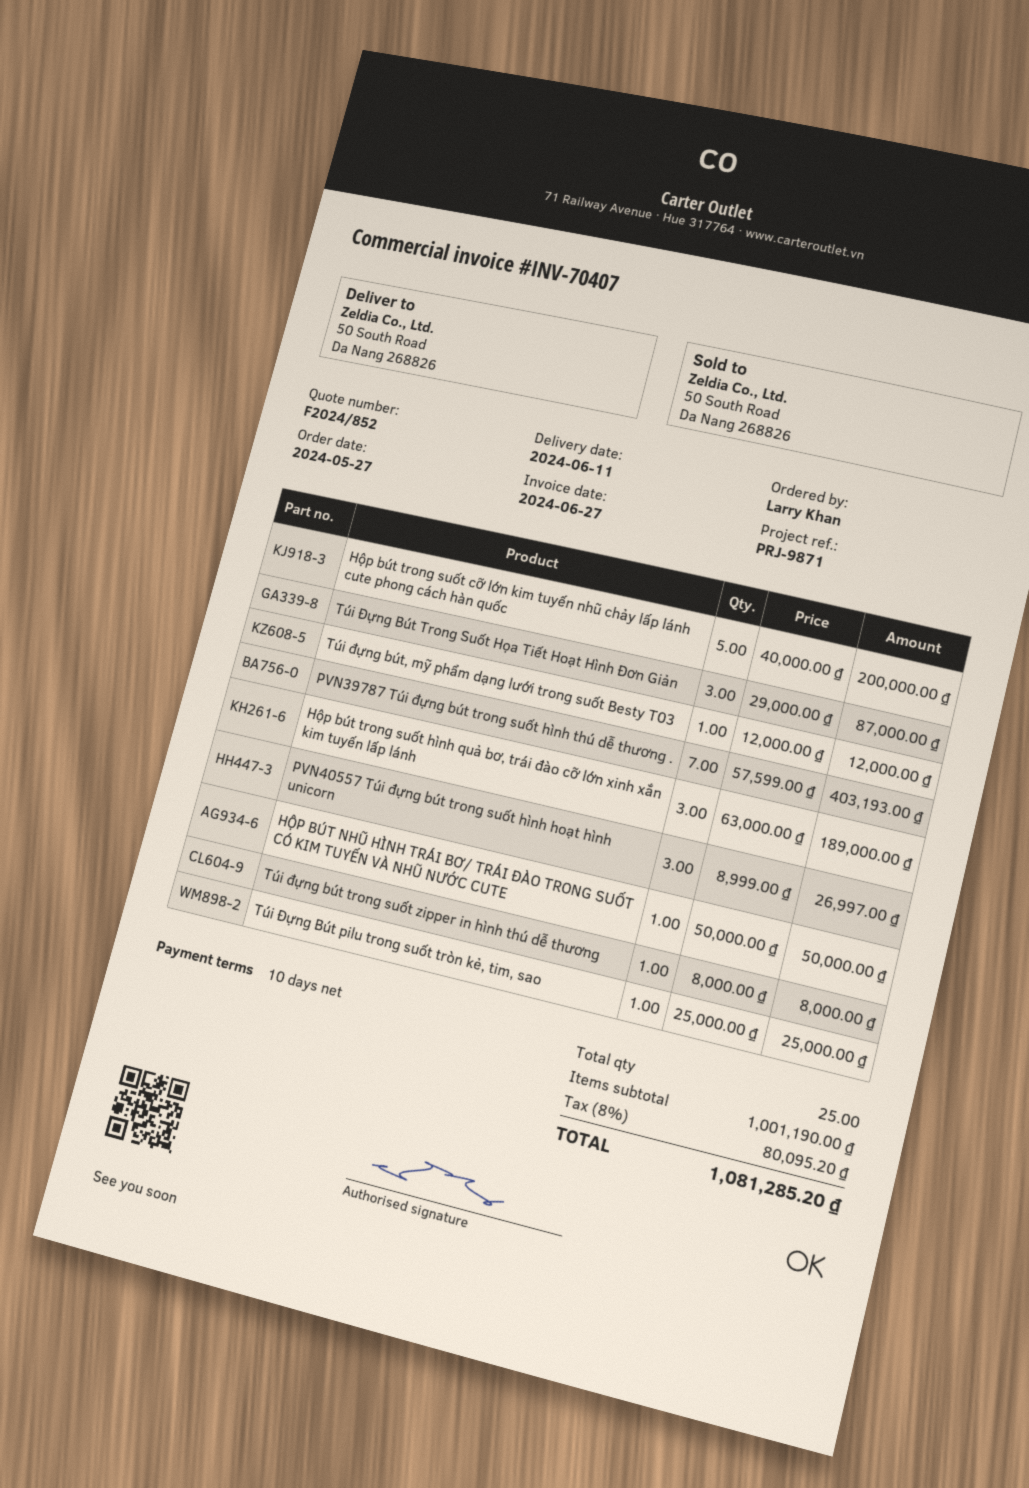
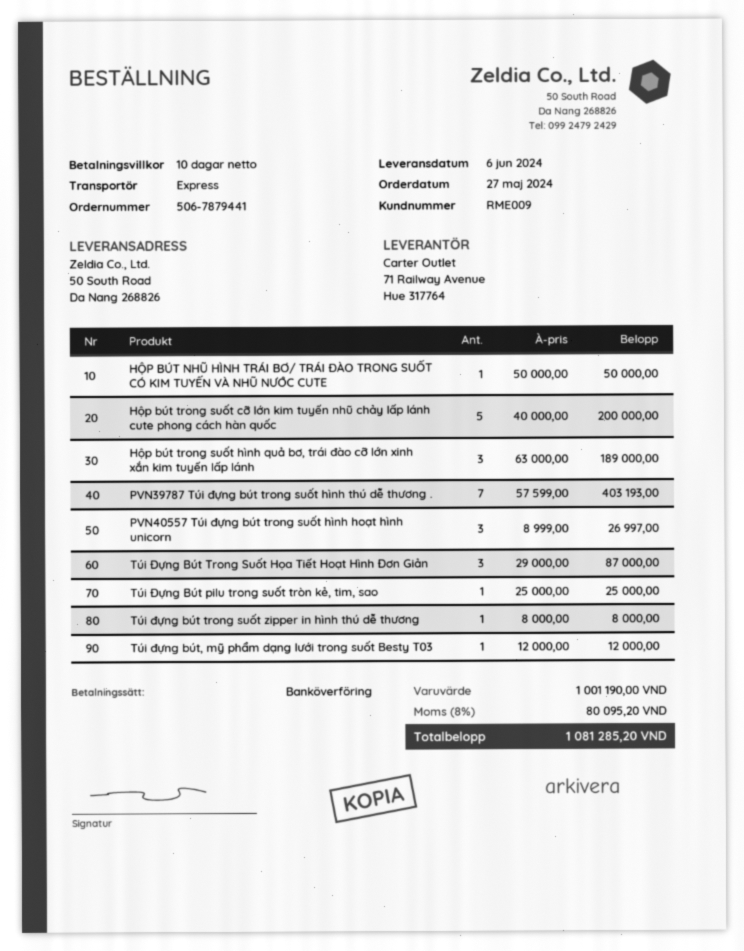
delivery date: 2024-06-11 -> 2024-06-06

